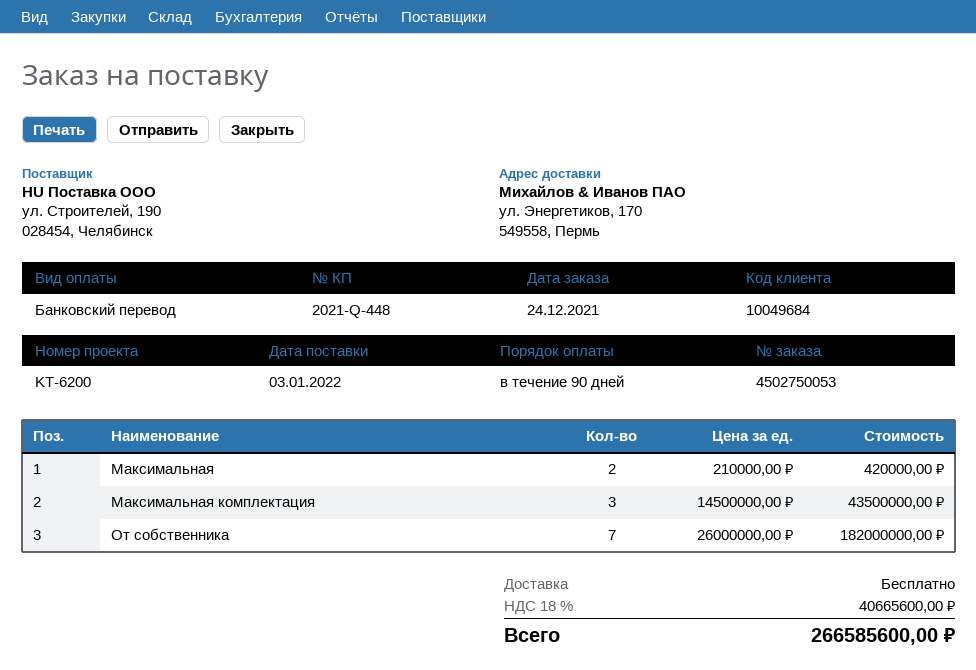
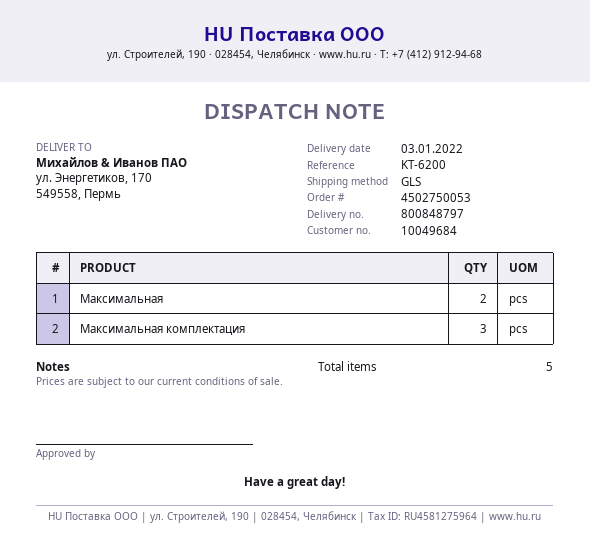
От собственника: 7 -> none

